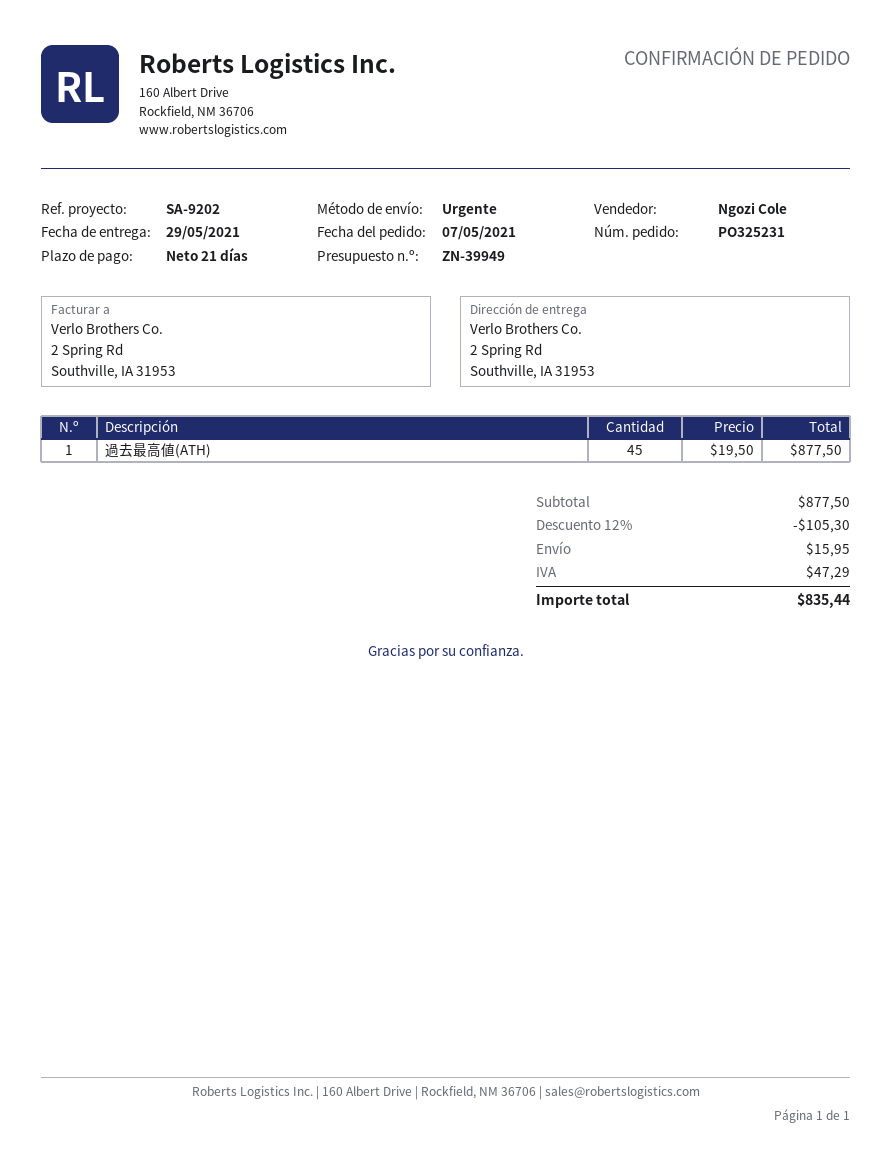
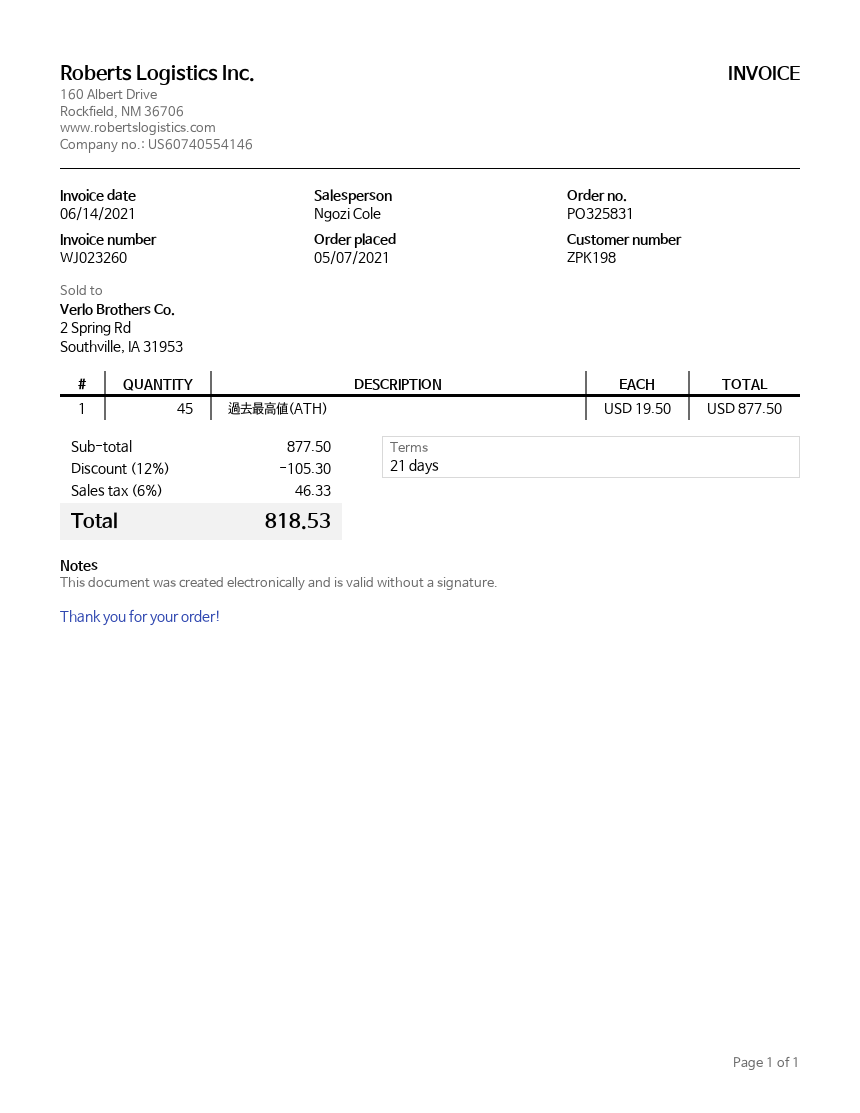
order number: PO325231 -> PO325831
shipping: 15.95 -> none
tax: 47.29 -> 46.33
total: 835.44 -> 818.53

